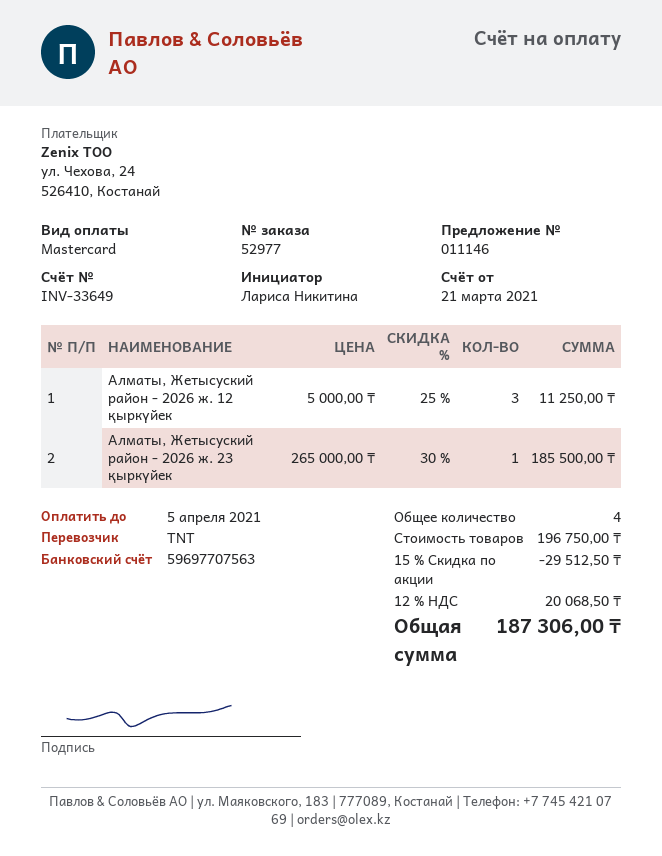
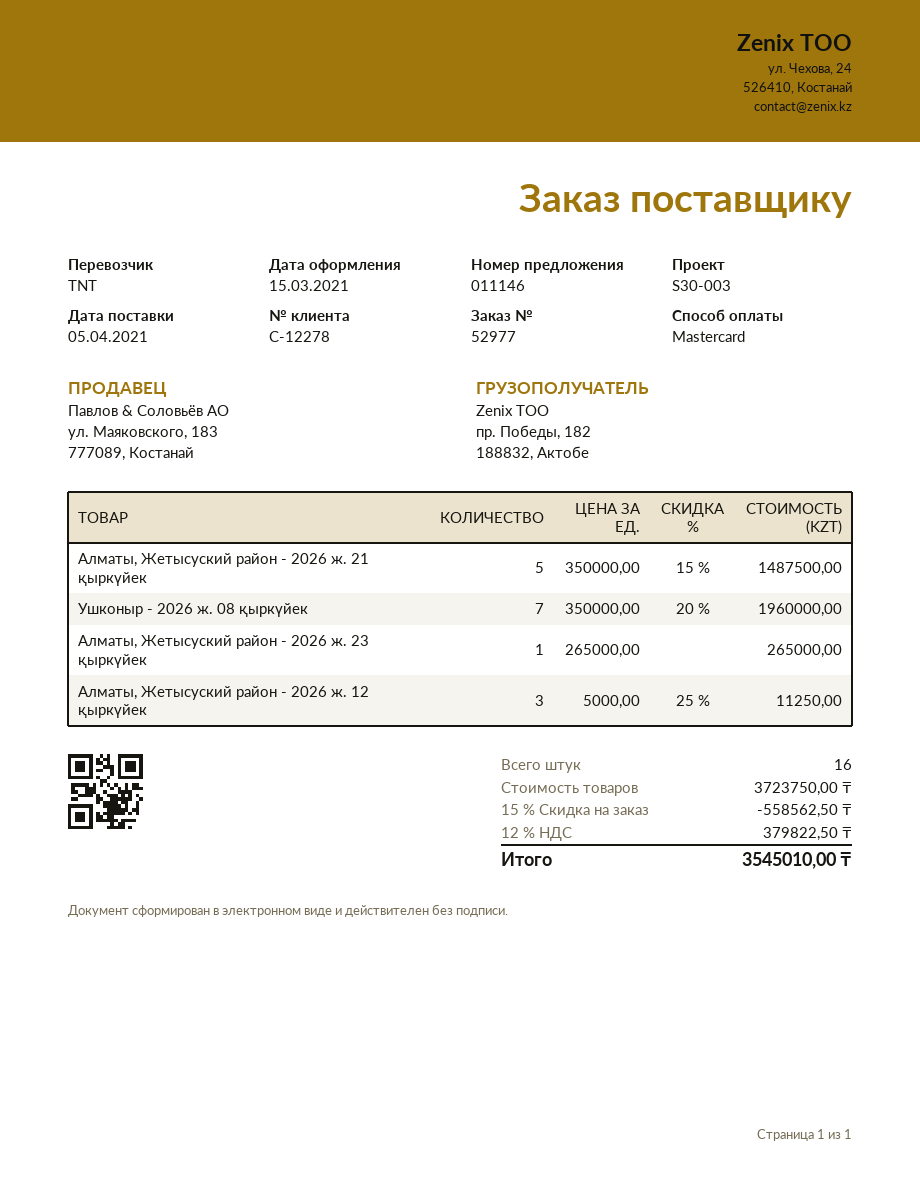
Алматы, Жетысуский район - 2026 ж. 23 қыркүйек: 1 x 265000.00 - 30% = 185500.00 -> 1 x 265000.00 = 265000.00
Алматы, Жетысуский район - 2026 ж. 21 қыркүйек: none -> 5 x 350000.00 - 15% = 1487500.00
Ушконыр - 2026 ж. 08 қыркүйек: none -> 7 x 350000.00 - 20% = 1960000.00
total quantity: 4 -> 16
subtotal: 196750.00 -> 3723750.00
discount: 15% = 29512.50 -> 15% = 558562.50
tax: 12% = 20068.50 -> 12% = 379822.50
total: 187306.00 -> 3545010.00

